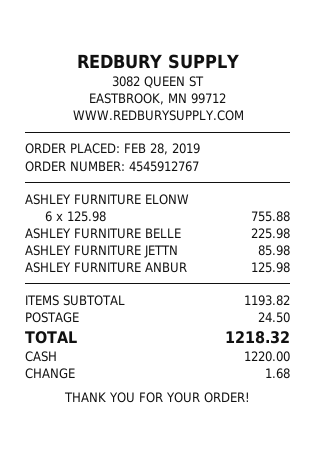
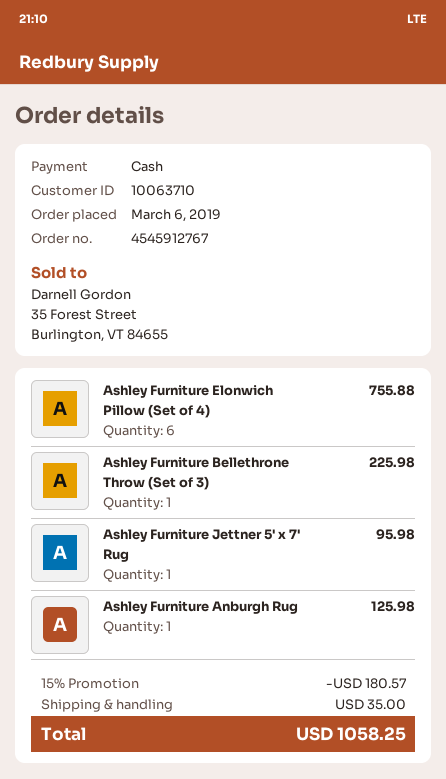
order date: 2019-02-28 -> 2019-03-06
ASHLEY FURNITURE JETTN: 1 for 85.98 -> 1 for 95.98
discount: none -> 15% = 180.57
shipping: 24.50 -> 35.00
total: 1218.32 -> 1058.25

